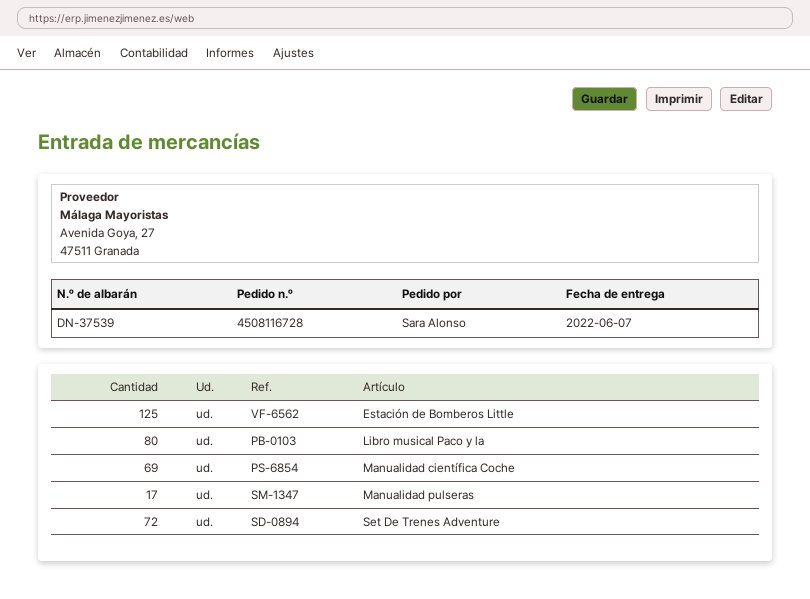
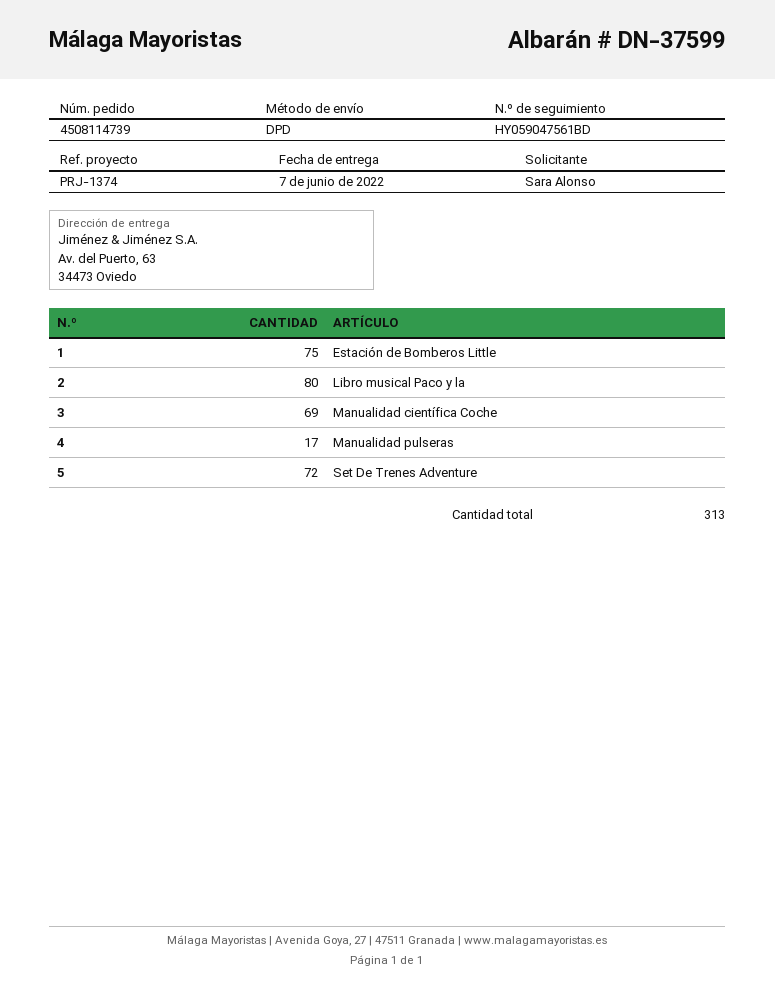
order number: 4508116728 -> 4508114739
delivery note number: DN-37539 -> DN-37599
Estación de Bomberos Little: 125 -> 75

